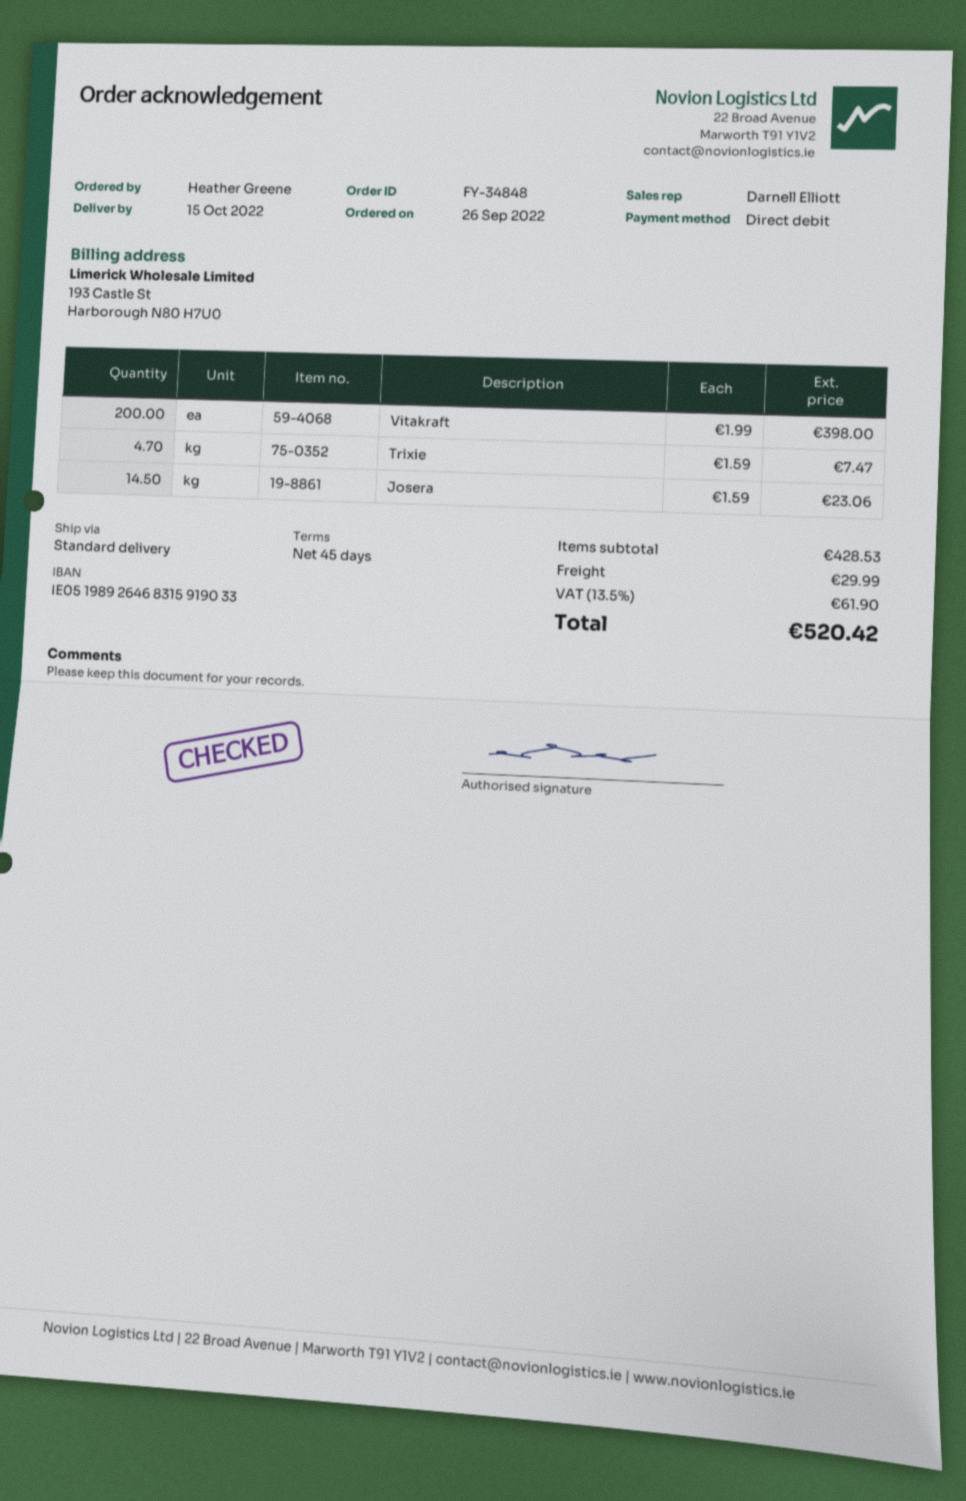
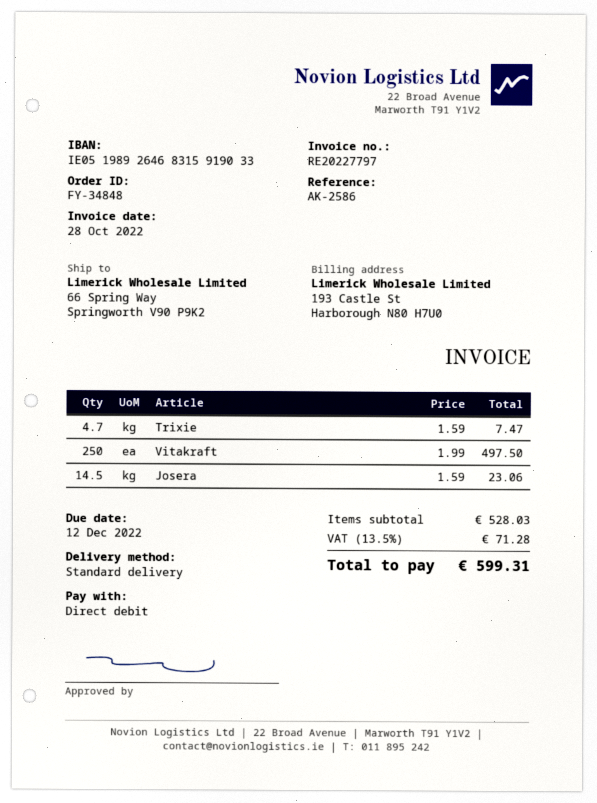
Vitakraft: 200 x 1.99 = 398.00 -> 250 x 1.99 = 497.50
subtotal: 428.53 -> 528.03
shipping: 29.99 -> none
tax: 13.5% = 61.90 -> 13.5% = 71.28
total: 520.42 -> 599.31

